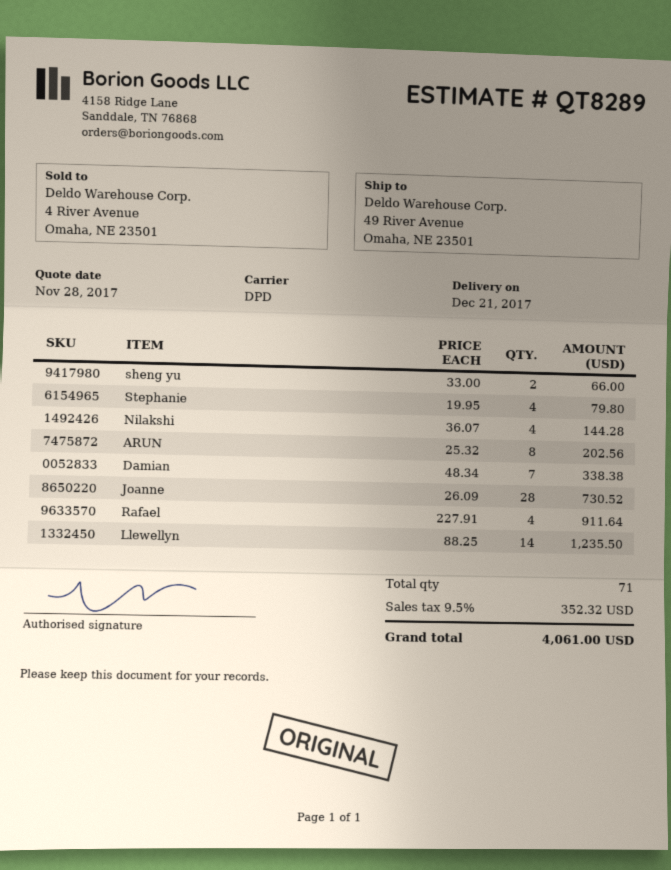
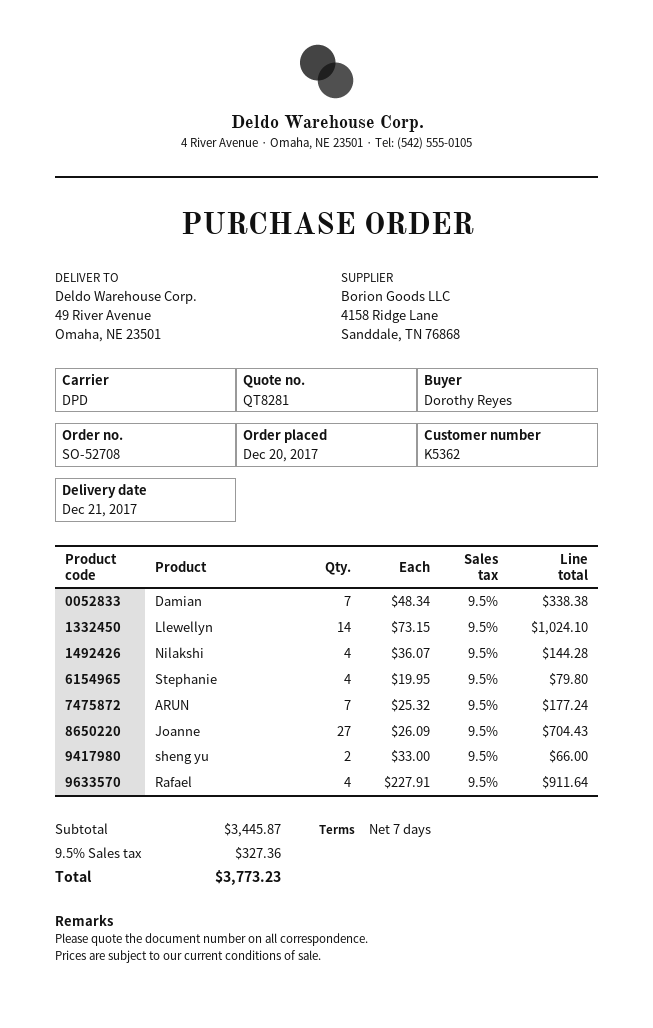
quote number: QT8289 -> QT8281
ARUN: 8 x 25.32 = 202.56 -> 7 x 25.32 = 177.24
Joanne: 28 x 26.09 = 730.52 -> 27 x 26.09 = 704.43
Llewellyn: 14 x 88.25 = 1235.50 -> 14 x 73.15 = 1024.10
tax: 9.5% = 352.32 -> 9.5% = 327.36
total: 4061.00 -> 3773.23

